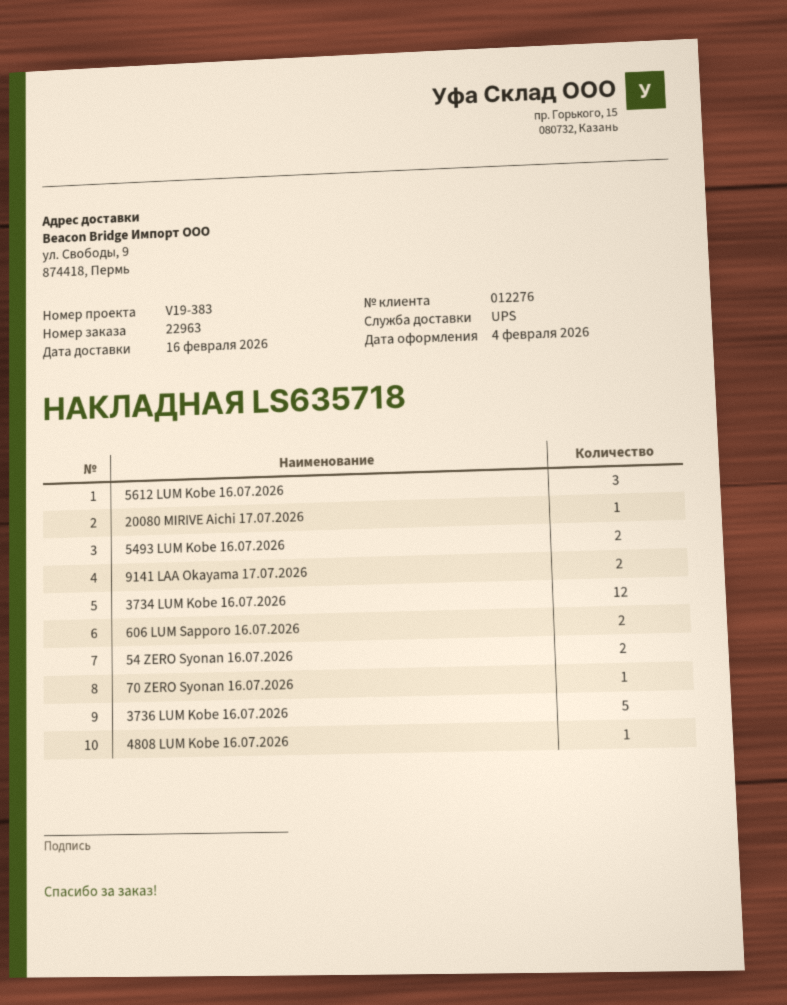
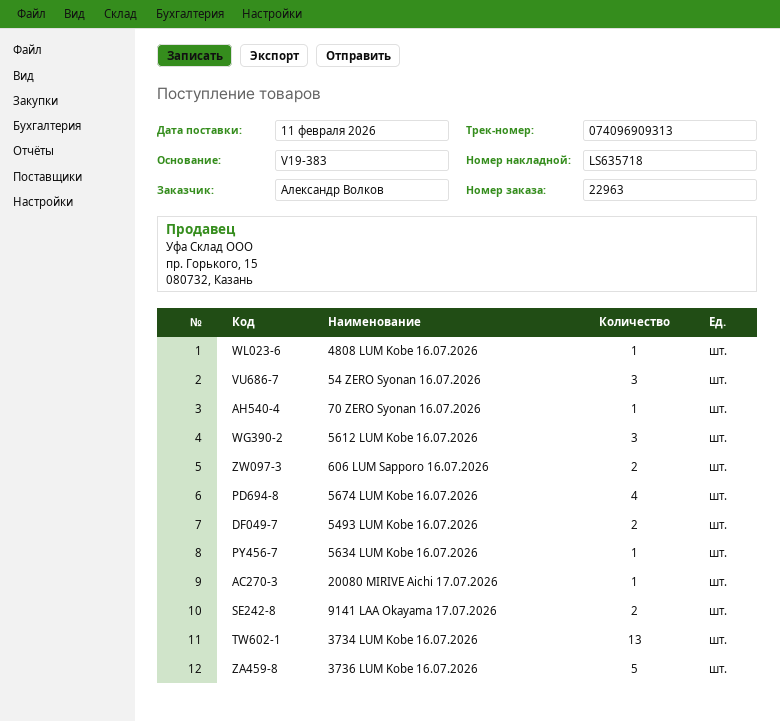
delivery date: 2026-02-16 -> 2026-02-11
3734 LUM Kobe 16.07.2026: 12 -> 13
54 ZERO Syonan 16.07.2026: 2 -> 3
5674 LUM Kobe 16.07.2026: none -> 4
5634 LUM Kobe 16.07.2026: none -> 1

